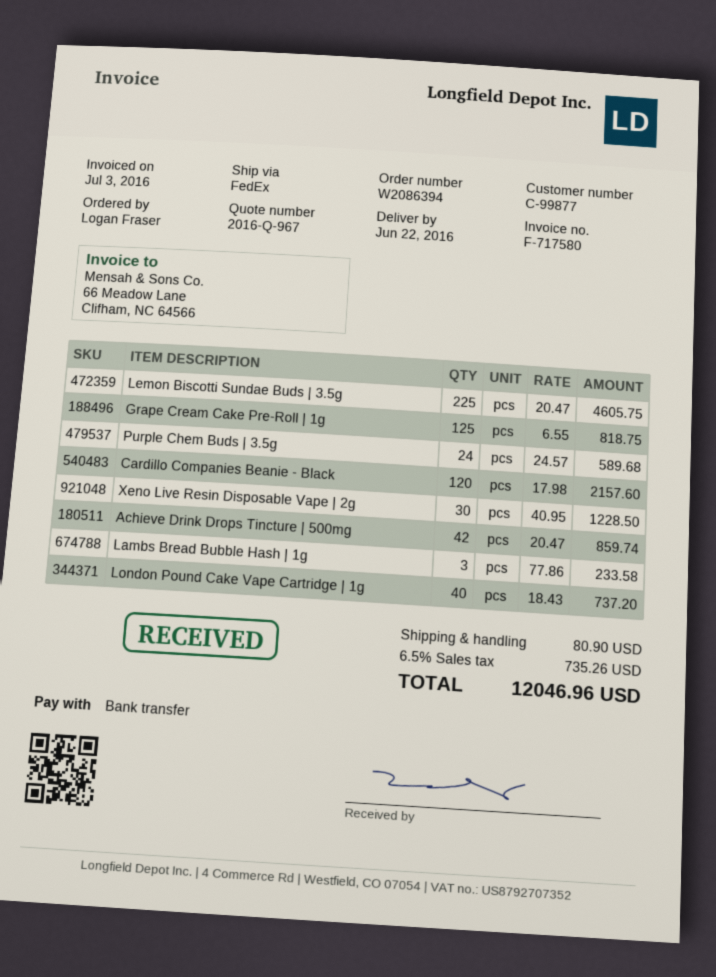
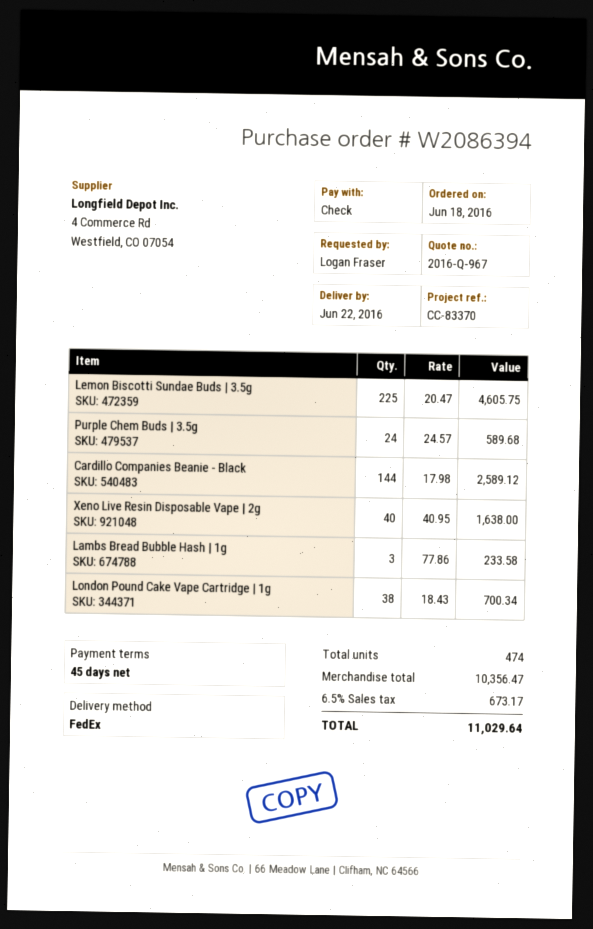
payment method: bank transfer -> cheque
Grape Cream Cake Pre-Roll | 1g: 125 x 6.55 = 818.75 -> none
Cardillo Companies Beanie - Black: 120 x 17.98 = 2157.60 -> 144 x 17.98 = 2589.12
Xeno Live Resin Disposable Vape | 2g: 30 x 40.95 = 1228.50 -> 40 x 40.95 = 1638.00
Achieve Drink Drops Tincture | 500mg: 42 x 20.47 = 859.74 -> none
London Pound Cake Vape Cartridge | 1g: 40 x 18.43 = 737.20 -> 38 x 18.43 = 700.34
shipping: 80.90 -> none
tax: 6.5% = 735.26 -> 6.5% = 673.17
total: 12046.96 -> 11029.64

